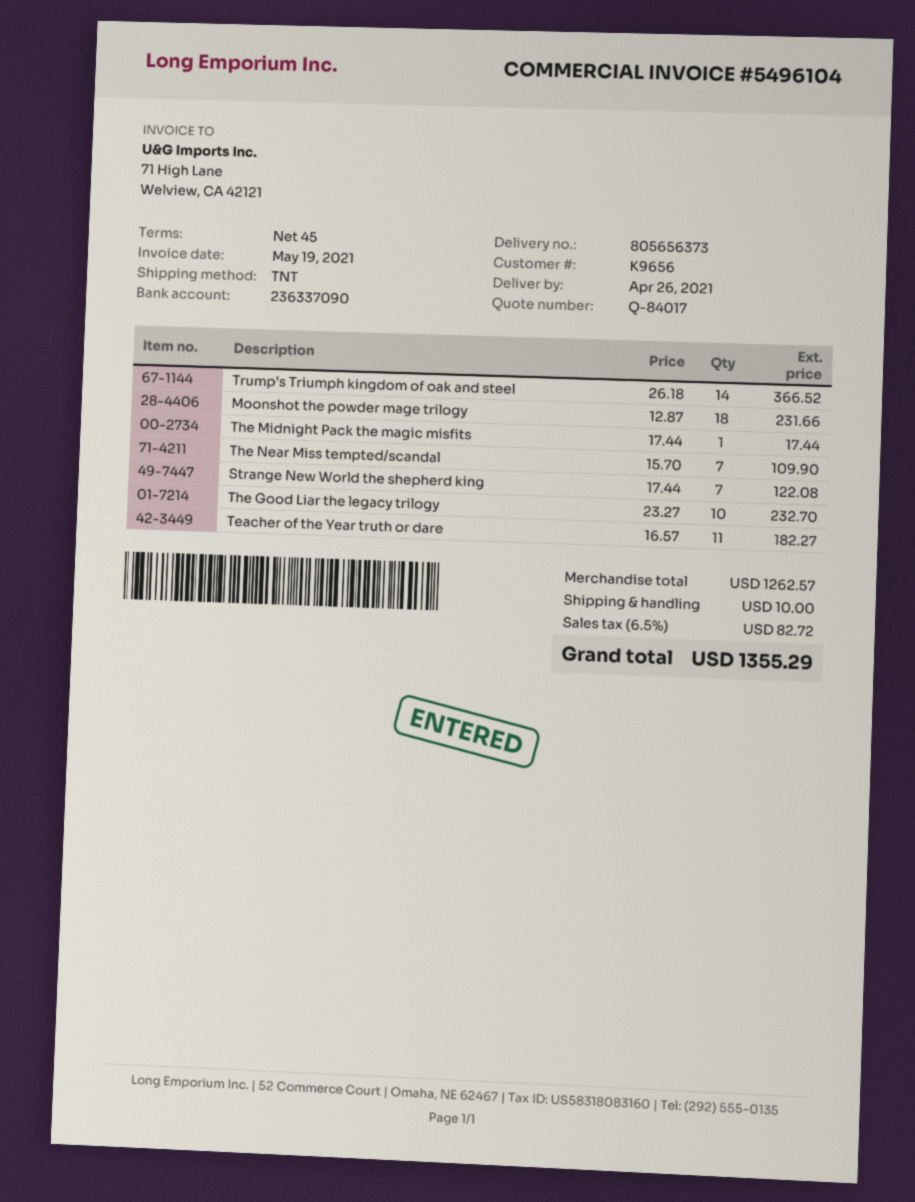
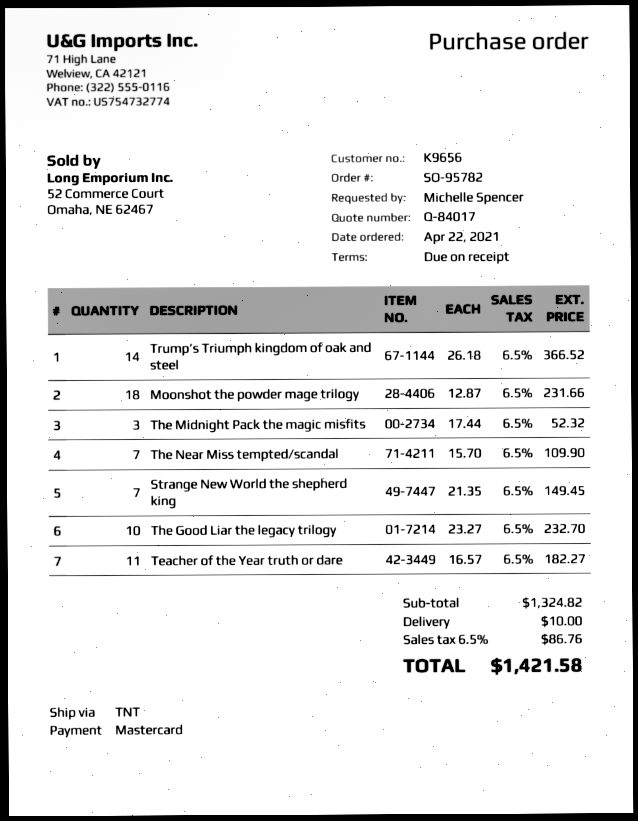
payment terms: 45 days -> on receipt
The Midnight Pack the magic misfits: 1 x 17.44 = 17.44 -> 3 x 17.44 = 52.32
Strange New World the shepherd king: 7 x 17.44 = 122.08 -> 7 x 21.35 = 149.45
subtotal: 1262.57 -> 1324.82
tax: 6.5% = 82.72 -> 6.5% = 86.76
total: 1355.29 -> 1421.58

